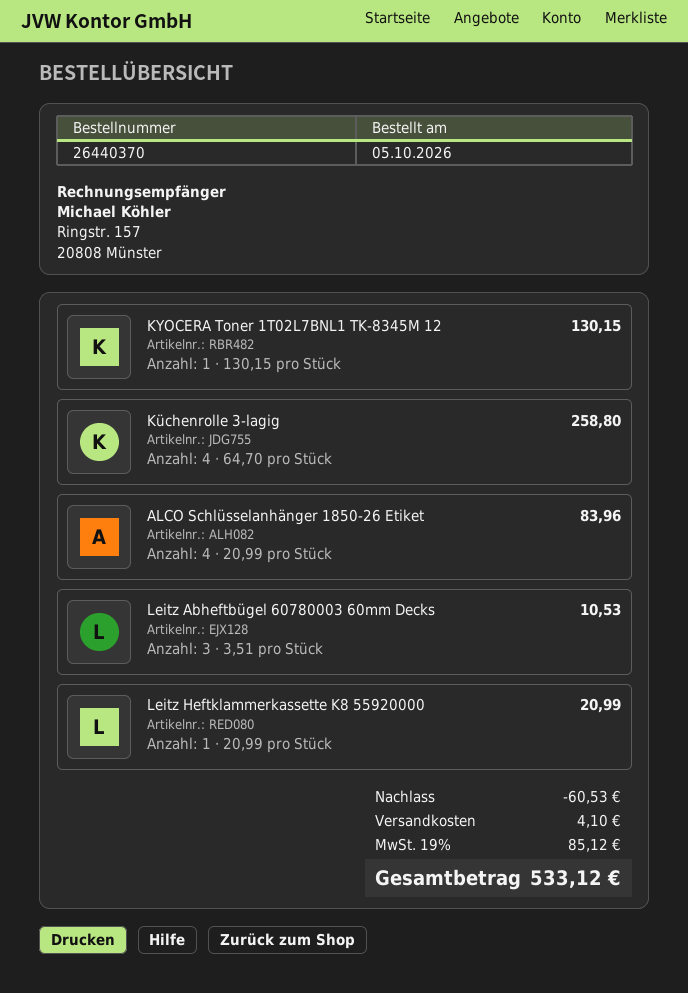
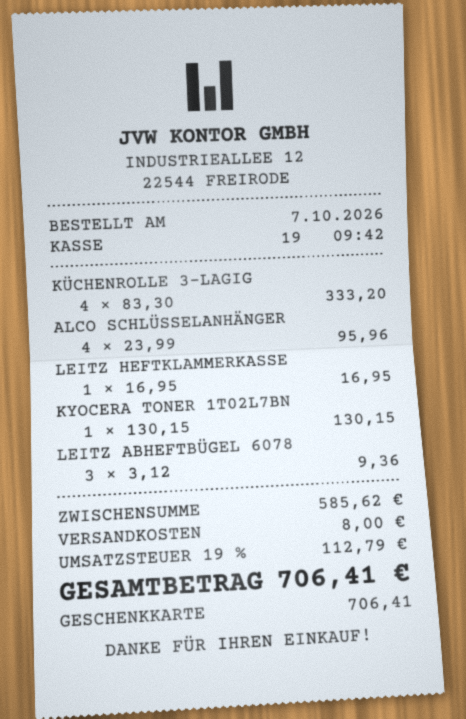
order date: 2026-10-05 -> 2026-10-07
Küchenrolle 3-lagig: 4 x 64.70 = 258.80 -> 4 x 83.30 = 333.20
ALCO Schlüsselanhänger 1850-26 Etiket: 4 x 20.99 = 83.96 -> 4 x 23.99 = 95.96
Leitz Abheftbügel 60780003 60mm Decks: 3 x 3.51 = 10.53 -> 3 x 3.12 = 9.36
Leitz Heftklammerkassette K8 55920000: 1 x 20.99 = 20.99 -> 1 x 16.95 = 16.95
discount: 60.53 -> none
shipping: 4.10 -> 8.00
tax: 19% = 85.12 -> 19% = 112.79
total: 533.12 -> 706.41

